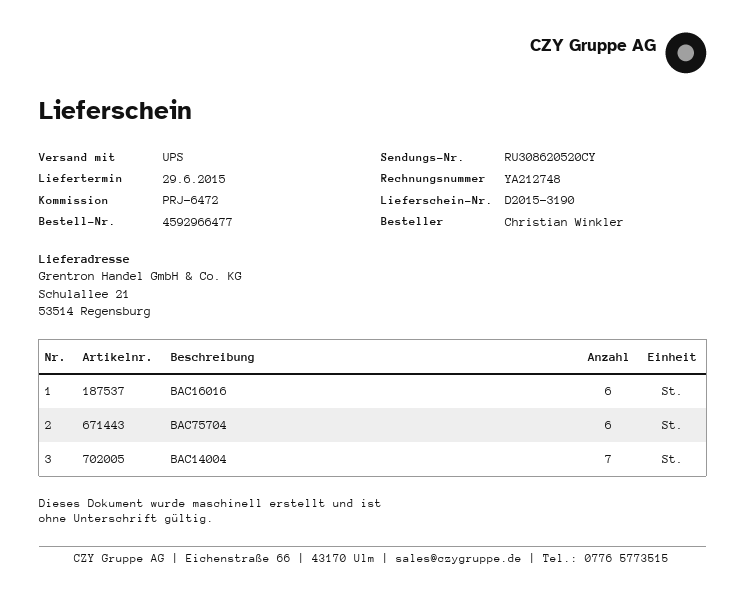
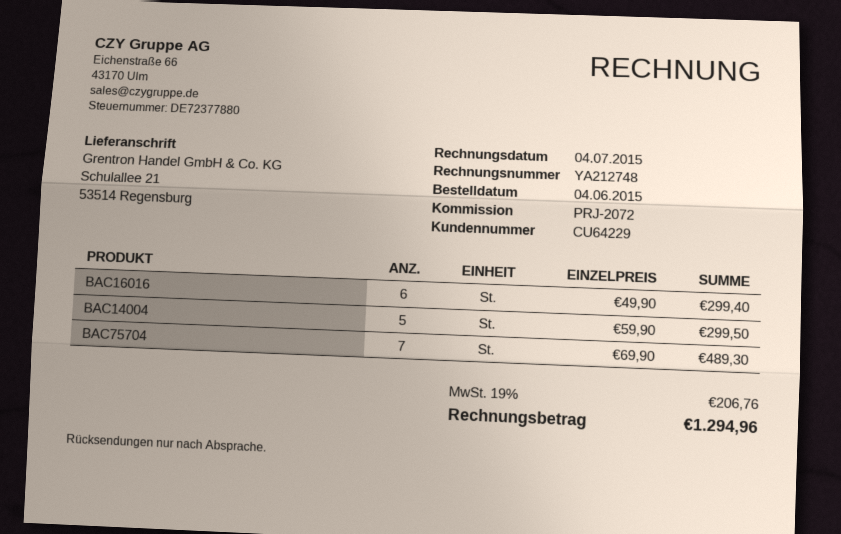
reference: PRJ-6472 -> PRJ-2072
BAC75704: 6 -> 7
BAC14004: 7 -> 5

